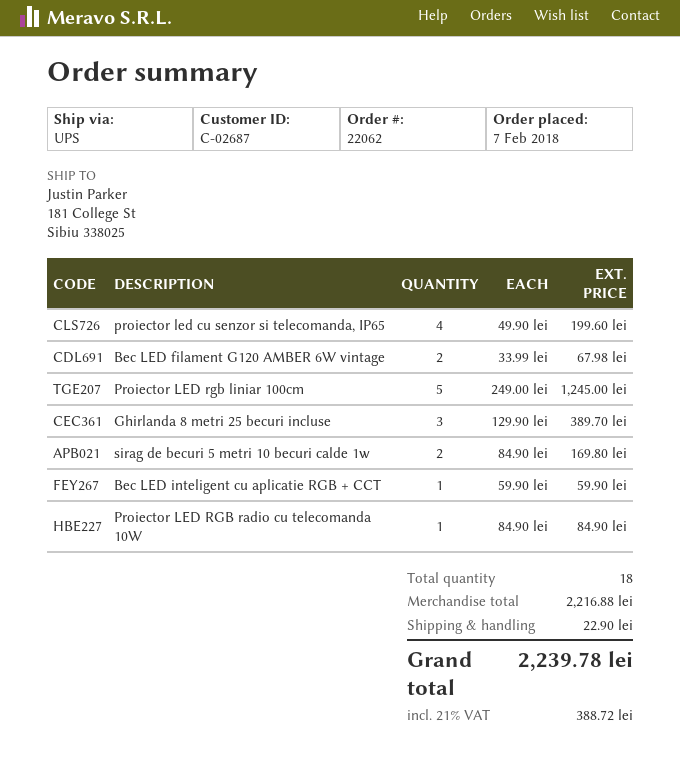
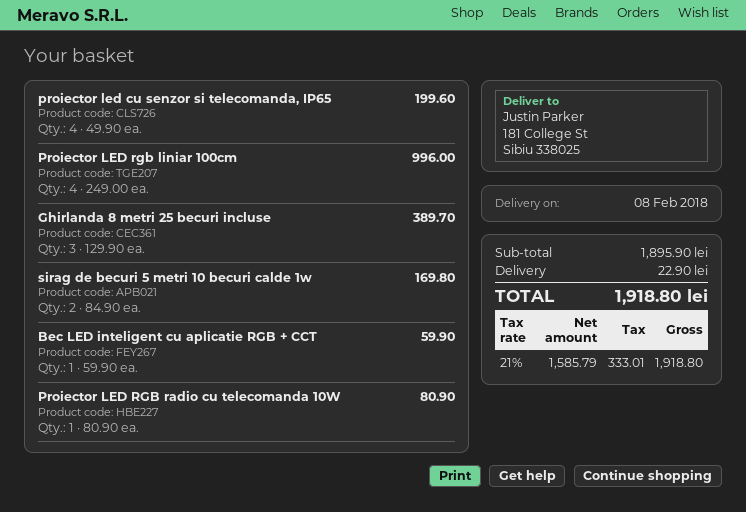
Bec LED filament G120 AMBER 6W vintage: 2 x 33.99 = 67.98 -> none
Proiector LED rgb liniar 100cm: 5 x 249.00 = 1245.00 -> 4 x 249.00 = 996.00
Proiector LED RGB radio cu telecomanda 10W: 1 x 84.90 = 84.90 -> 1 x 80.90 = 80.90
subtotal: 2216.88 -> 1895.90
tax: 21% = 388.72 -> 21% = 333.01
total: 2239.78 -> 1918.80

